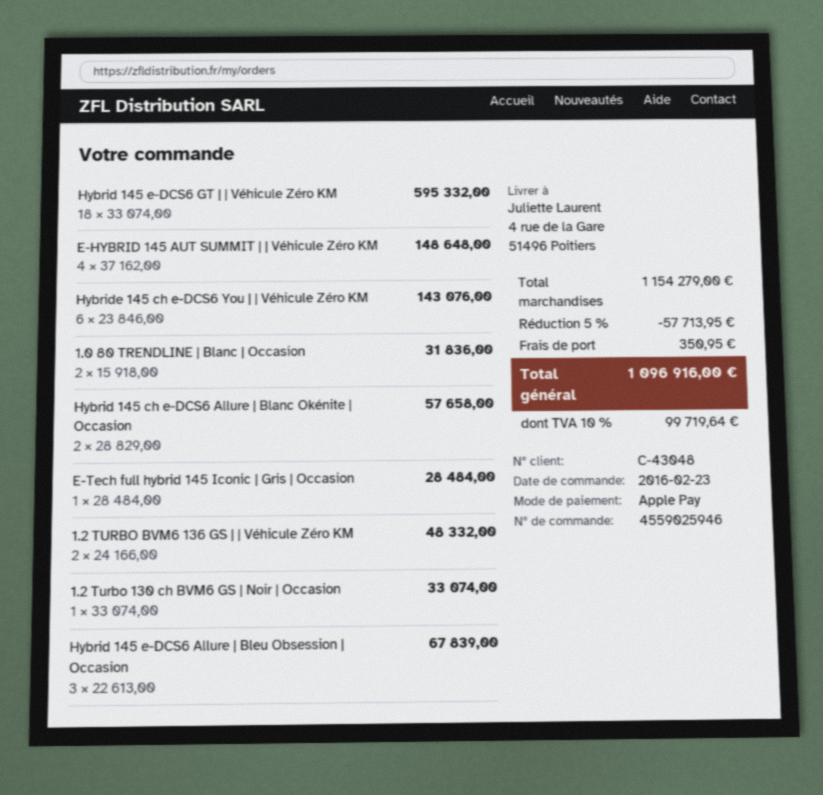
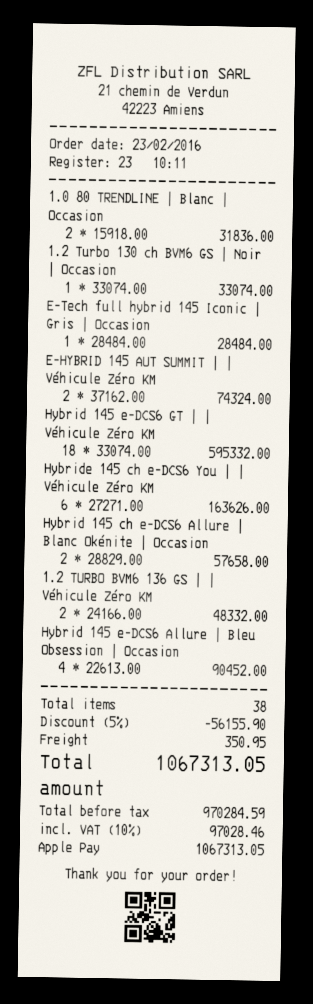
E-HYBRID 145 AUT SUMMIT | | Véhicule Zéro KM: 4 x 37162.00 = 148648.00 -> 2 x 37162.00 = 74324.00
Hybride 145 ch e-DCS6 You | | Véhicule Zéro KM: 6 x 23846.00 = 143076.00 -> 6 x 27271.00 = 163626.00
Hybrid 145 e-DCS6 Allure | Bleu Obsession | Occasion: 3 x 22613.00 = 67839.00 -> 4 x 22613.00 = 90452.00
discount: 5% = 57713.95 -> 5% = 56155.90
tax: 10% = 99719.64 -> 10% = 97028.46
total: 1096916.00 -> 1067313.05

